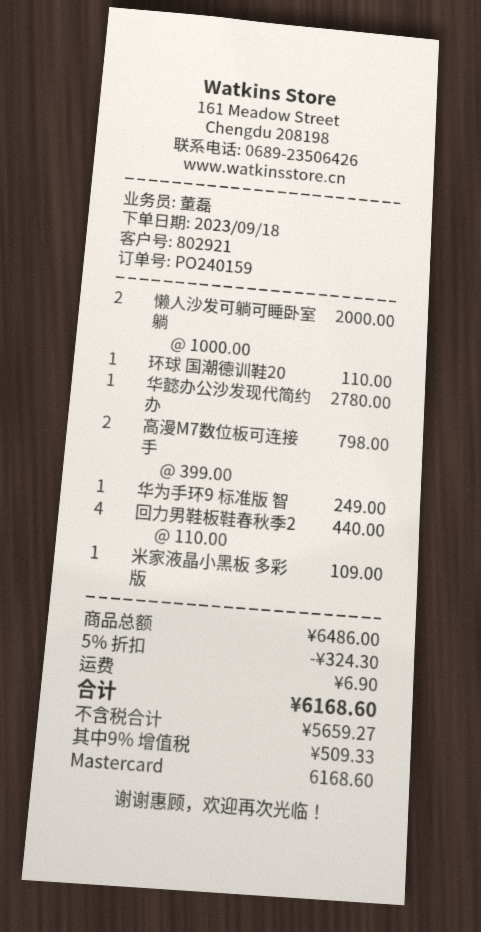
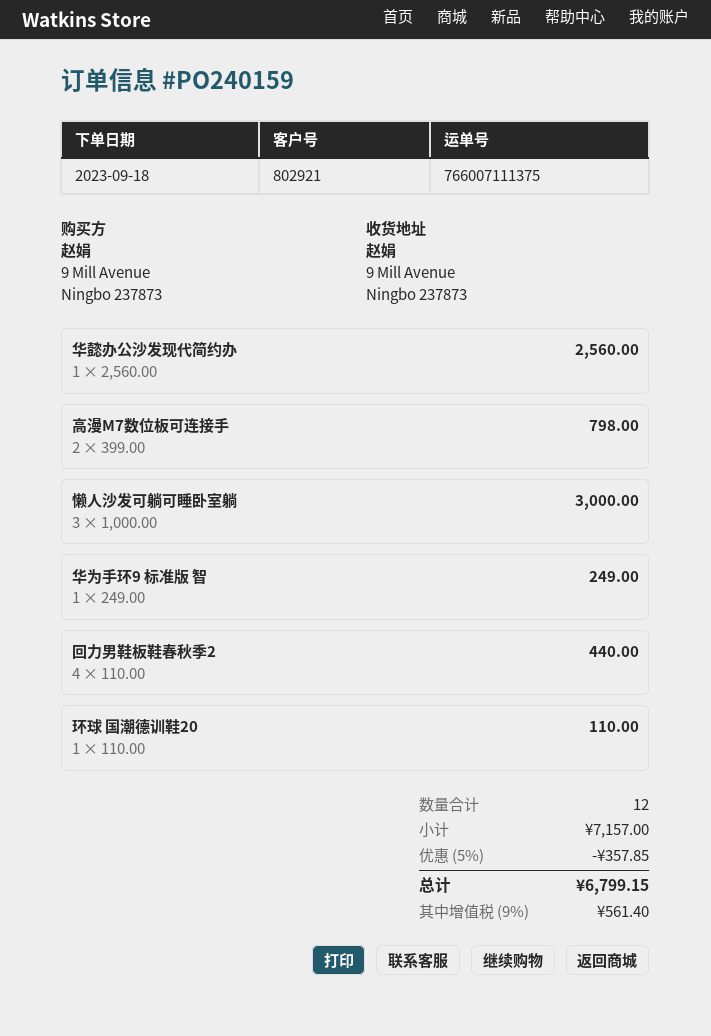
懒人沙发可躺可睡卧室躺: 2 x 1000.00 = 2000.00 -> 3 x 1000.00 = 3000.00
华懿办公沙发现代简约办: 1 x 2780.00 = 2780.00 -> 1 x 2560.00 = 2560.00
米家液晶小黑板 多彩版: 1 x 109.00 = 109.00 -> none
subtotal: 6486.00 -> 7157.00
discount: 5% = 324.30 -> 5% = 357.85
shipping: 6.90 -> none
tax: 9% = 509.33 -> 9% = 561.40
total: 6168.60 -> 6799.15

